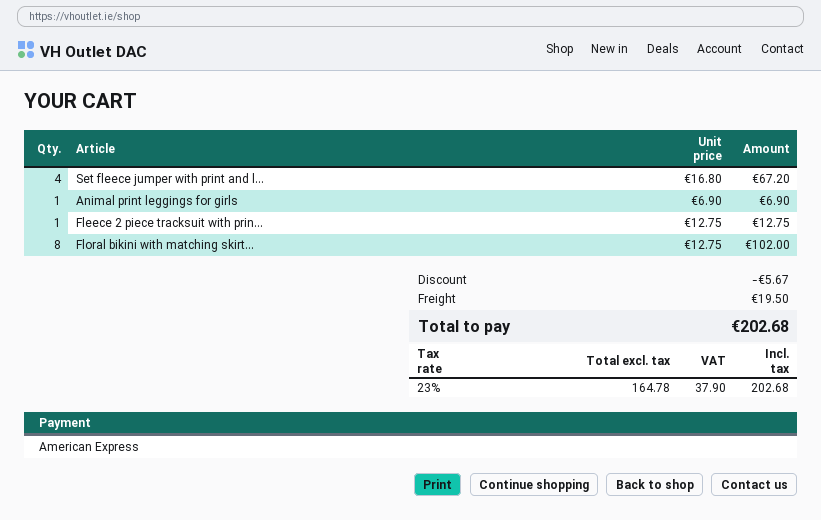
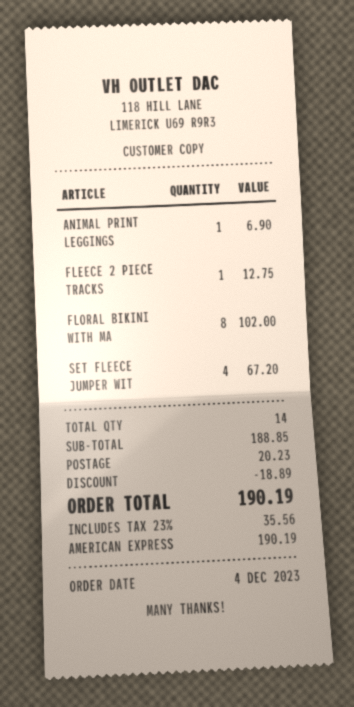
discount: 5.67 -> 18.89
shipping: 19.50 -> 20.23
tax: 23% = 37.90 -> 23% = 35.56
total: 202.68 -> 190.19

